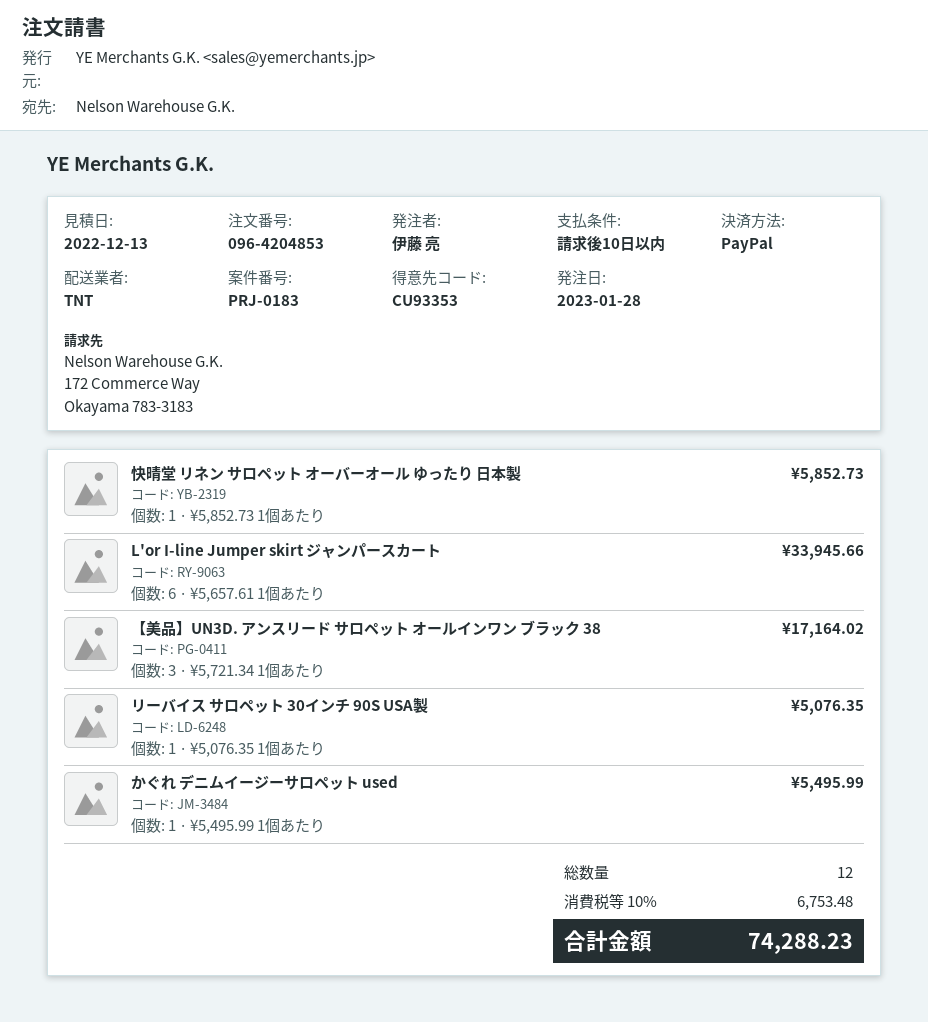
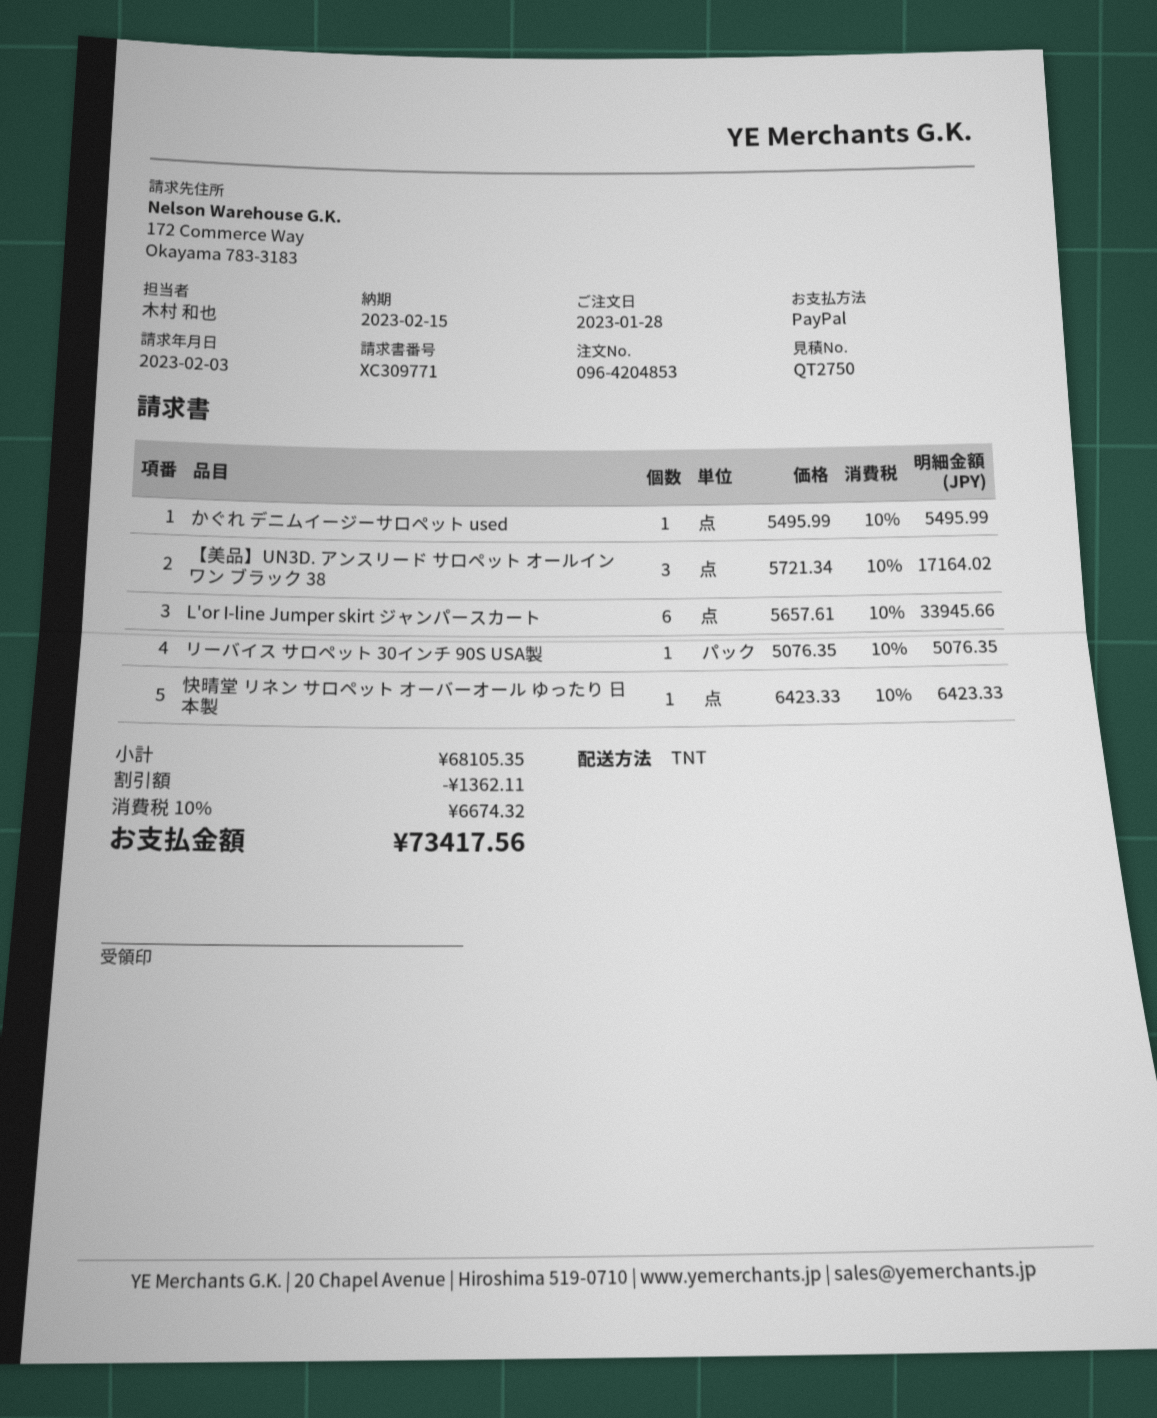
快晴堂 リネン サロペット オーバーオール ゆったり 日本製: 1 x 5852.73 = 5852.73 -> 1 x 6423.33 = 6423.33
discount: none -> 1362.11
tax: 10% = 6753.48 -> 10% = 6674.32
total: 74288.23 -> 73417.56

